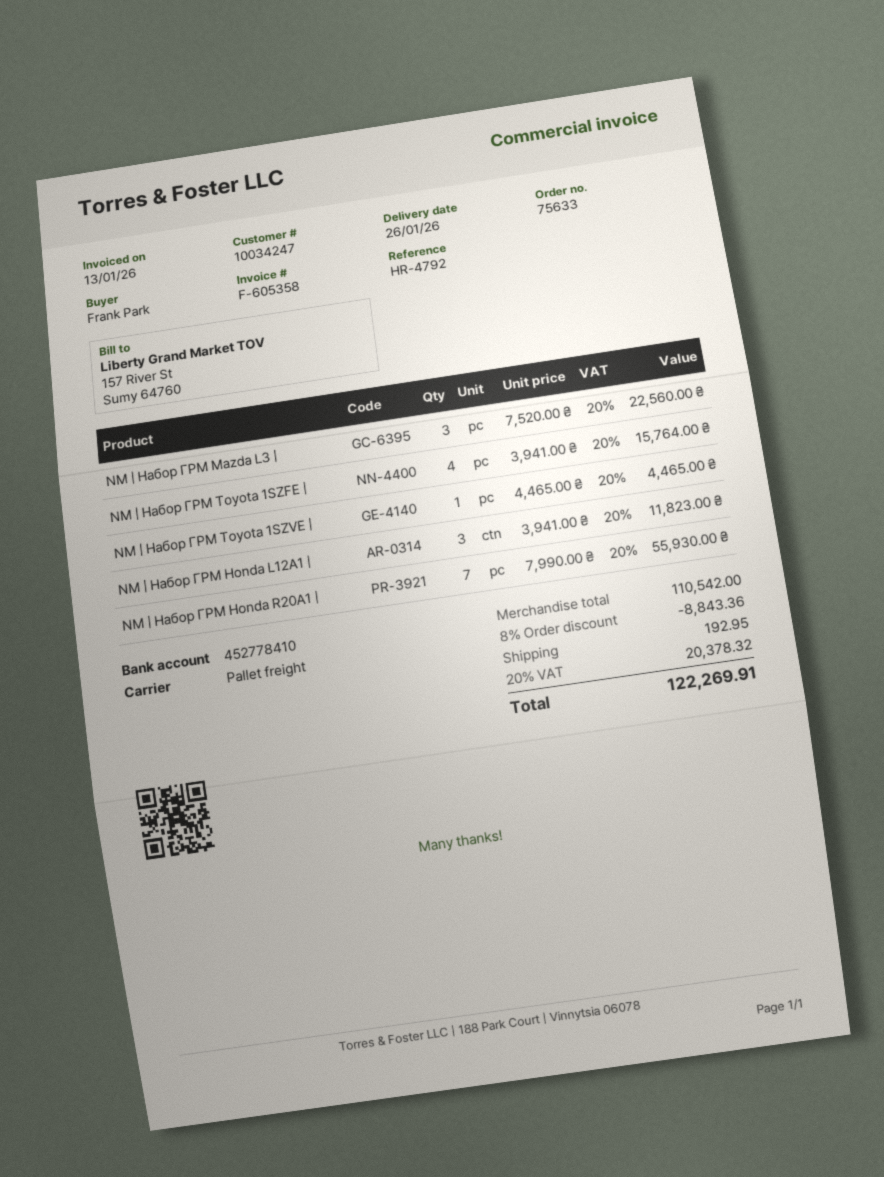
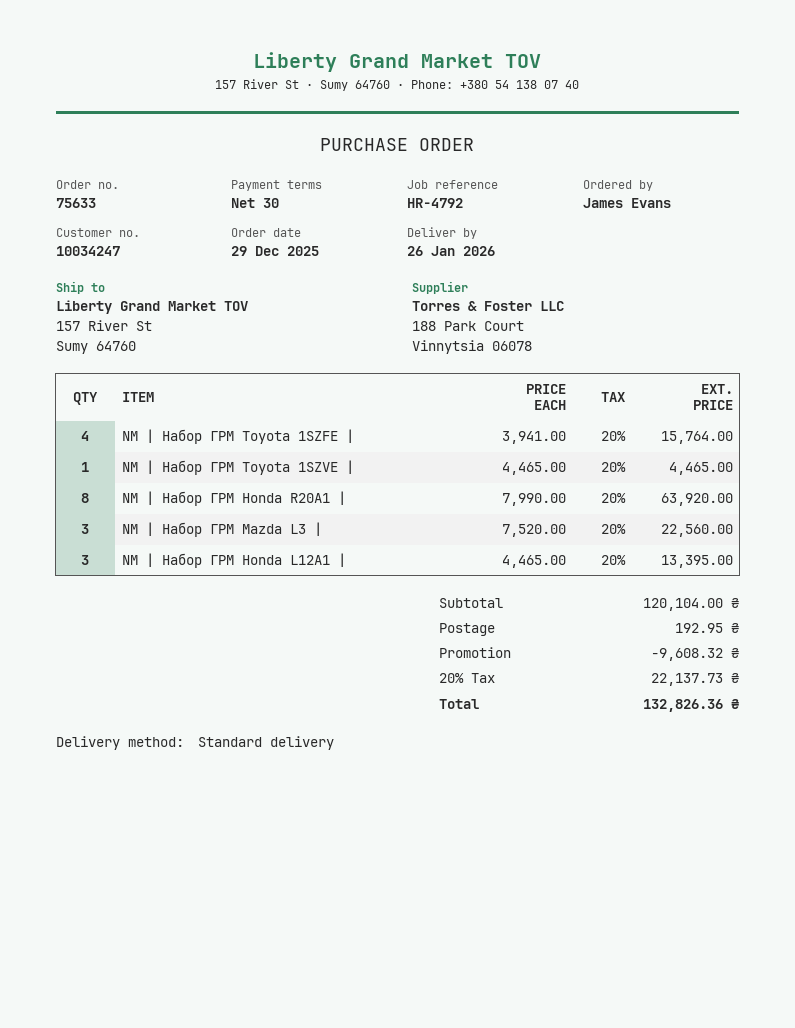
ordered by: Frank Park -> James Evans
shipping method: pallet freight -> standard
NM | Набор ГРМ Honda L12A1 |: 3 x 3941.00 = 11823.00 -> 3 x 4465.00 = 13395.00
NM | Набор ГРМ Honda R20A1 |: 7 x 7990.00 = 55930.00 -> 8 x 7990.00 = 63920.00
subtotal: 110542.00 -> 120104.00
discount: 8843.36 -> 9608.32
tax: 20% = 20378.32 -> 20% = 22137.73
total: 122269.91 -> 132826.36

